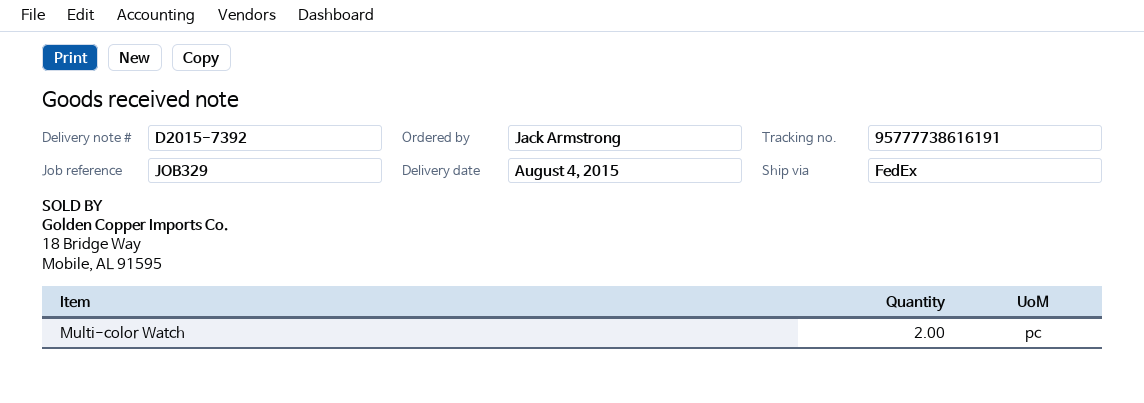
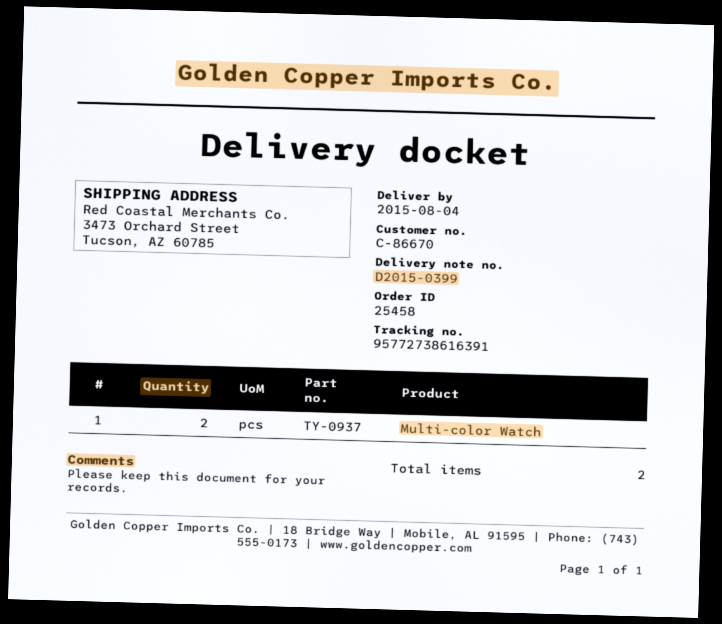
delivery note number: D2015-7392 -> D2015-0399
tracking number: 95777738616191 -> 95772738616391

